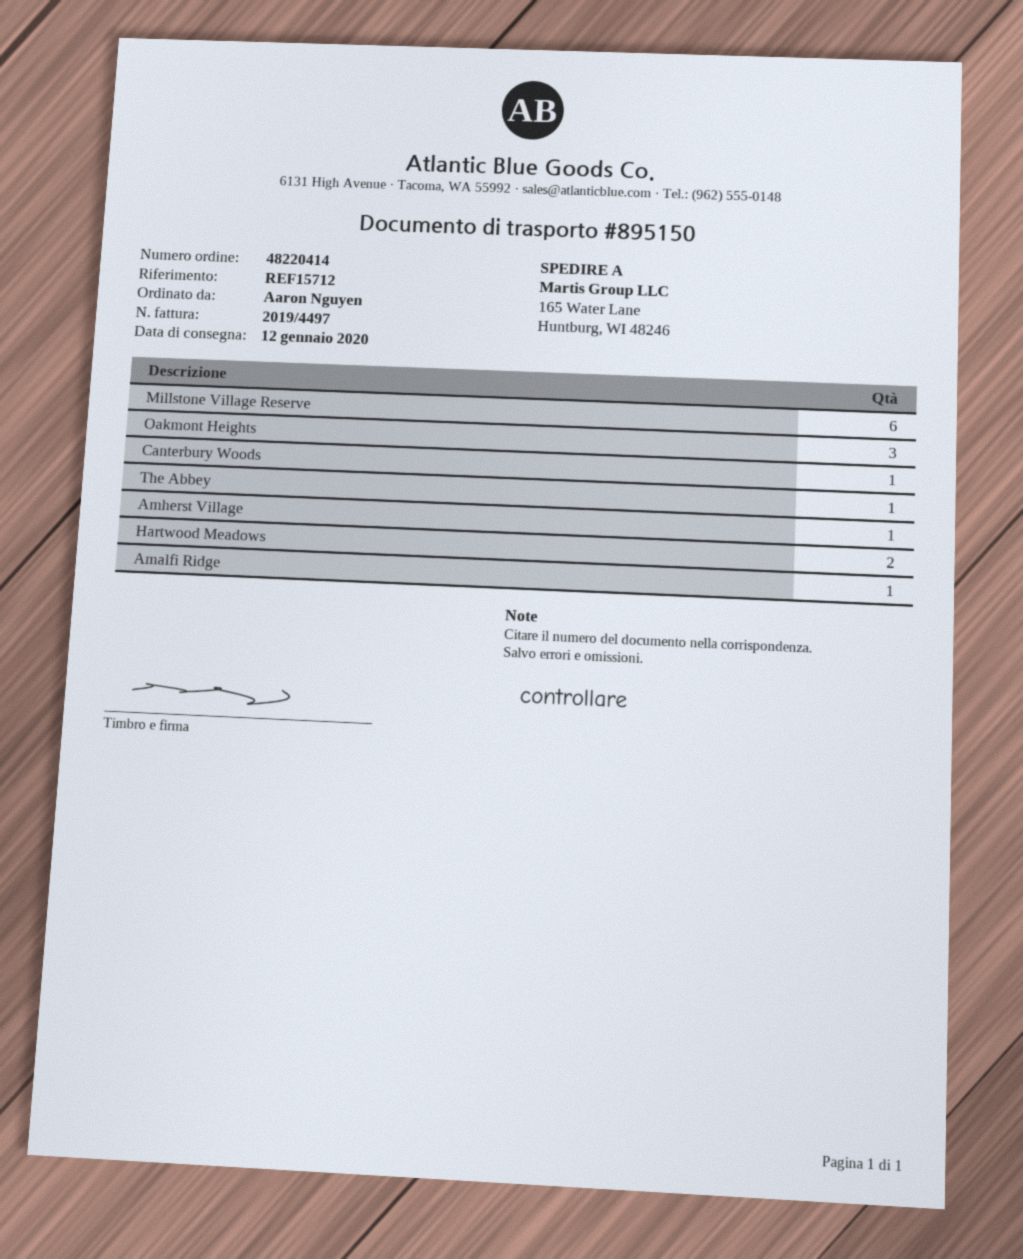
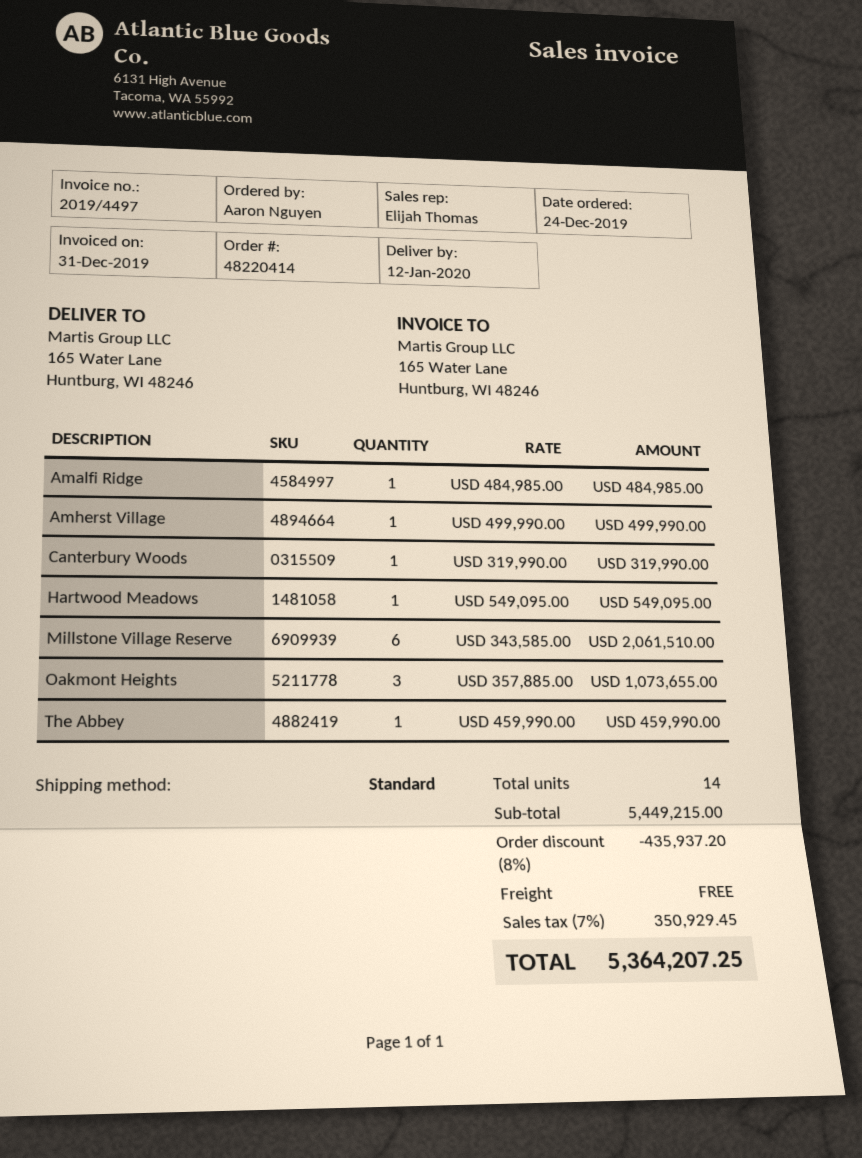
Hartwood Meadows: 2 -> 1

